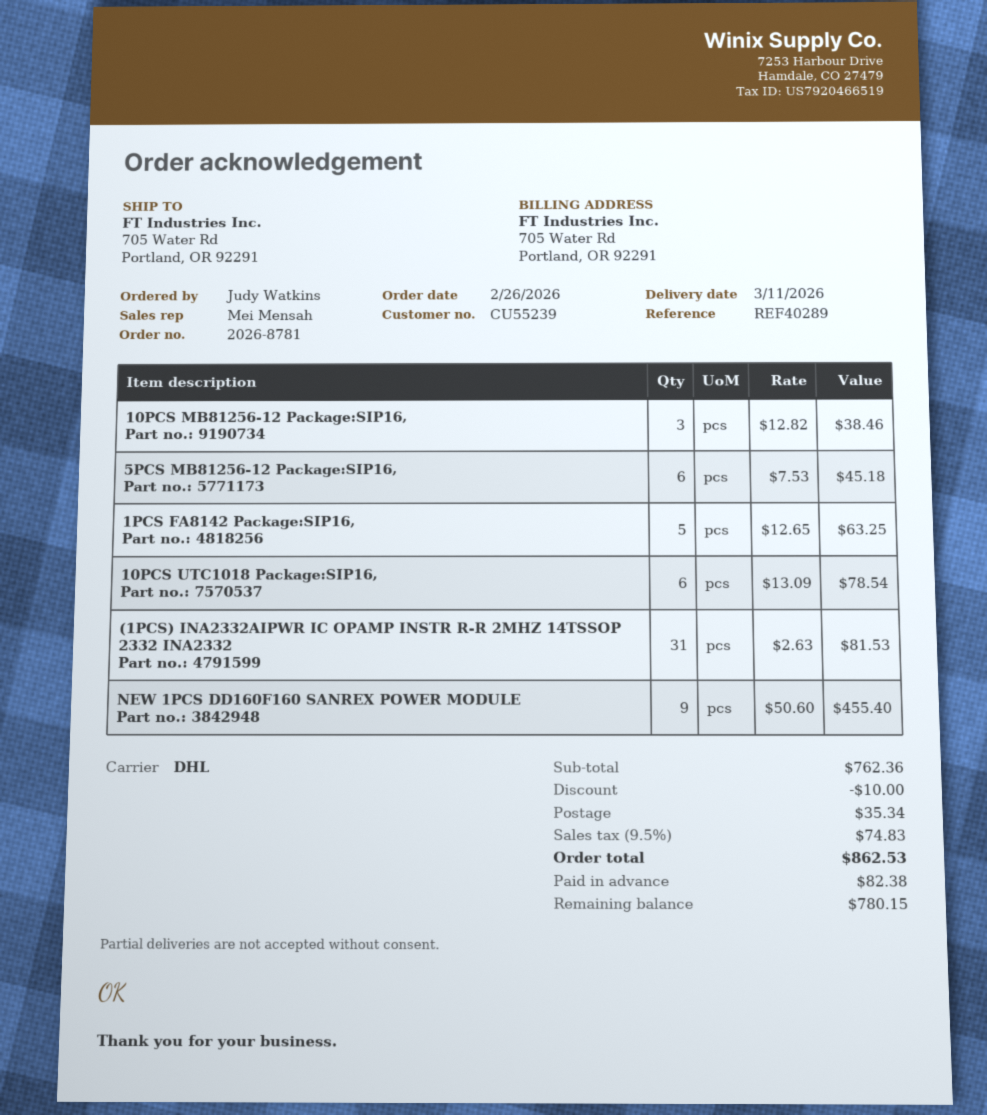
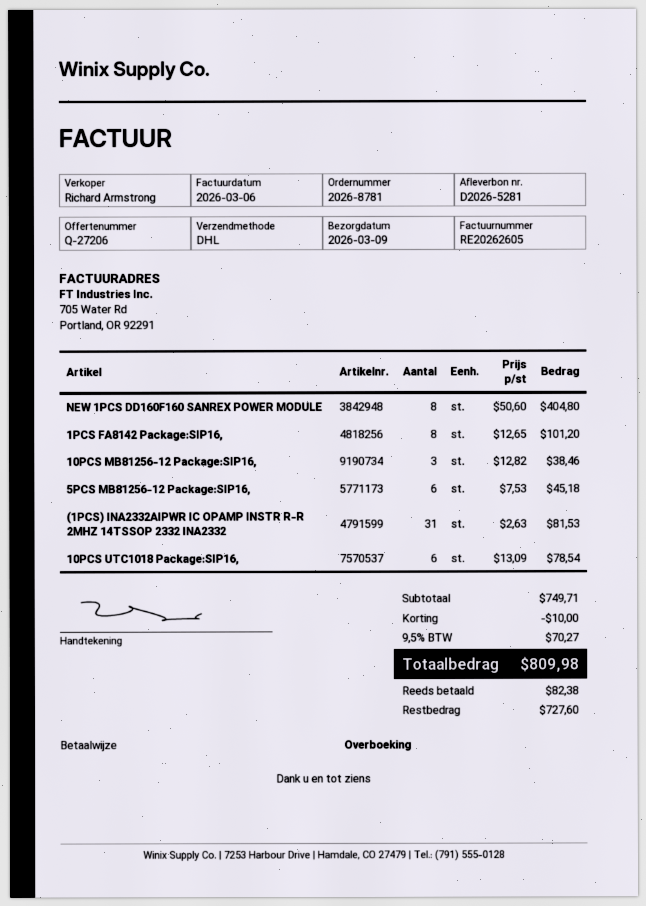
delivery date: 2026-03-11 -> 2026-03-09
sales rep: Mei Mensah -> Richard Armstrong
1PCS FA8142 Package:SIP16,: 5 x 12.65 = 63.25 -> 8 x 12.65 = 101.20
NEW 1PCS DD160F160 SANREX POWER MODULE: 9 x 50.60 = 455.40 -> 8 x 50.60 = 404.80
subtotal: 762.36 -> 749.71
shipping: 35.34 -> none
tax: 9.5% = 74.83 -> 9.5% = 70.27
total: 862.53 -> 809.98
balance: 780.15 -> 727.60

